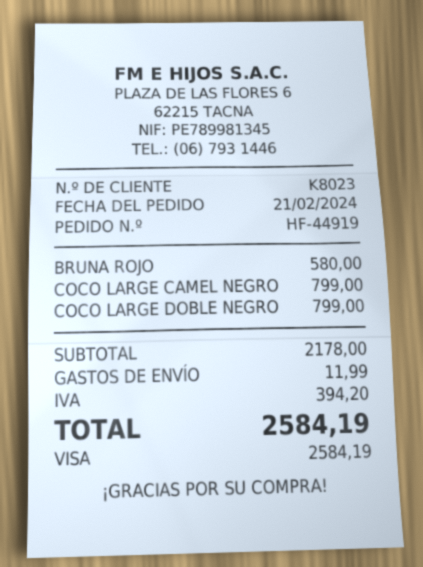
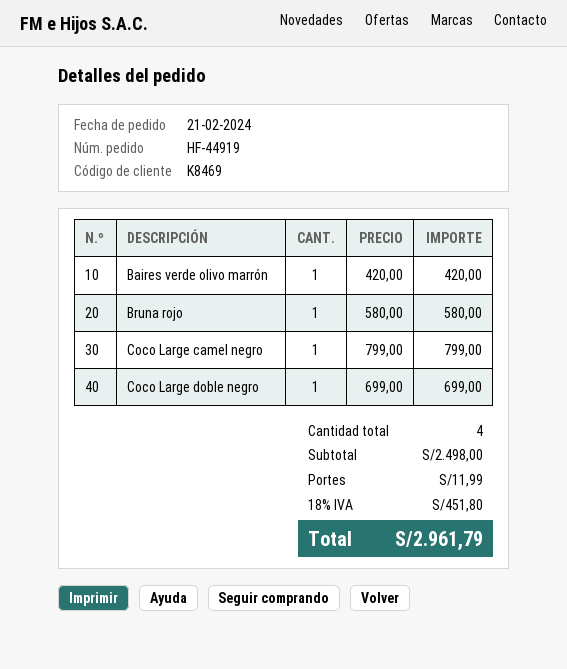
customer number: K8023 -> K8469
COCO LARGE DOBLE NEGRO: 1 x 799.00 = 799.00 -> 1 x 699.00 = 699.00
Baires verde olivo marrón: none -> 1 x 420.00 = 420.00
subtotal: 2178.00 -> 2498.00
tax: 394.20 -> 451.80
total: 2584.19 -> 2961.79

